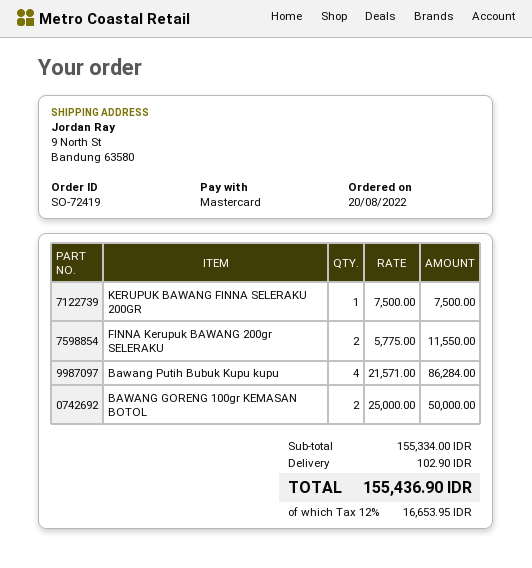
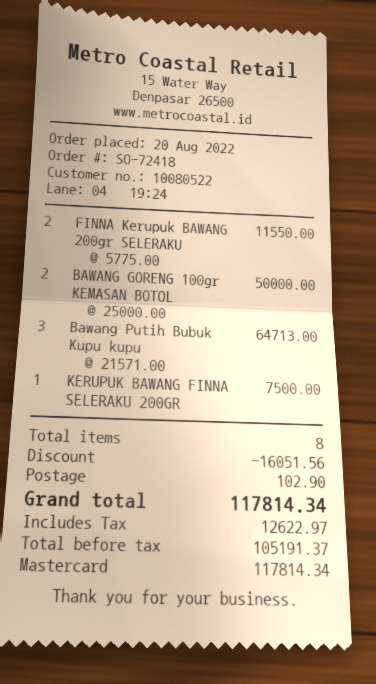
order number: SO-72419 -> SO-72418
Bawang Putih Bubuk Kupu kupu: 4 x 21571.00 = 86284.00 -> 3 x 21571.00 = 64713.00
discount: none -> 16051.56
tax: 16653.95 -> 12622.97
total: 155436.90 -> 117814.34

